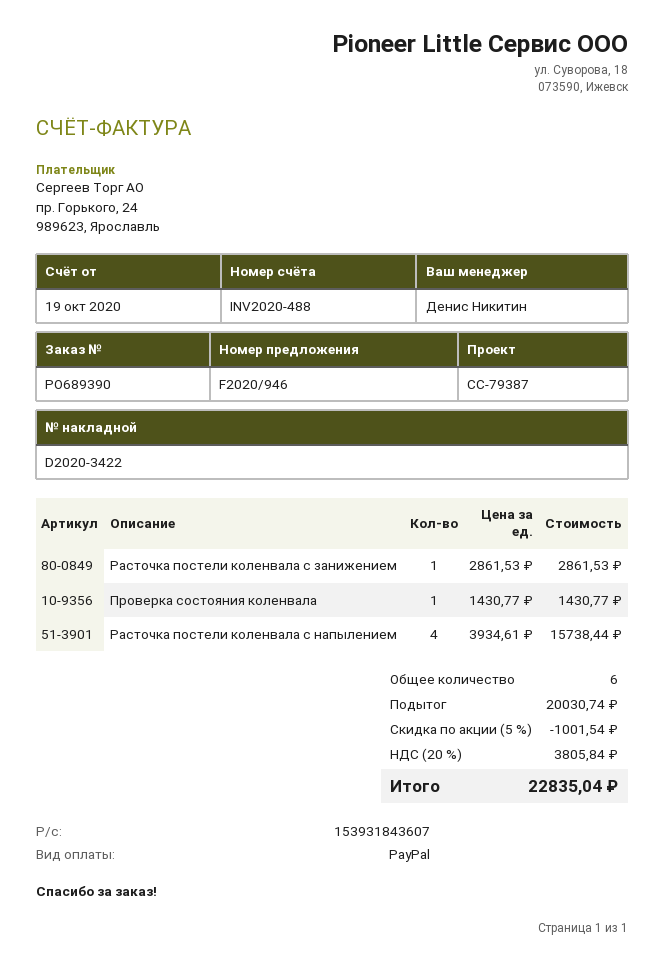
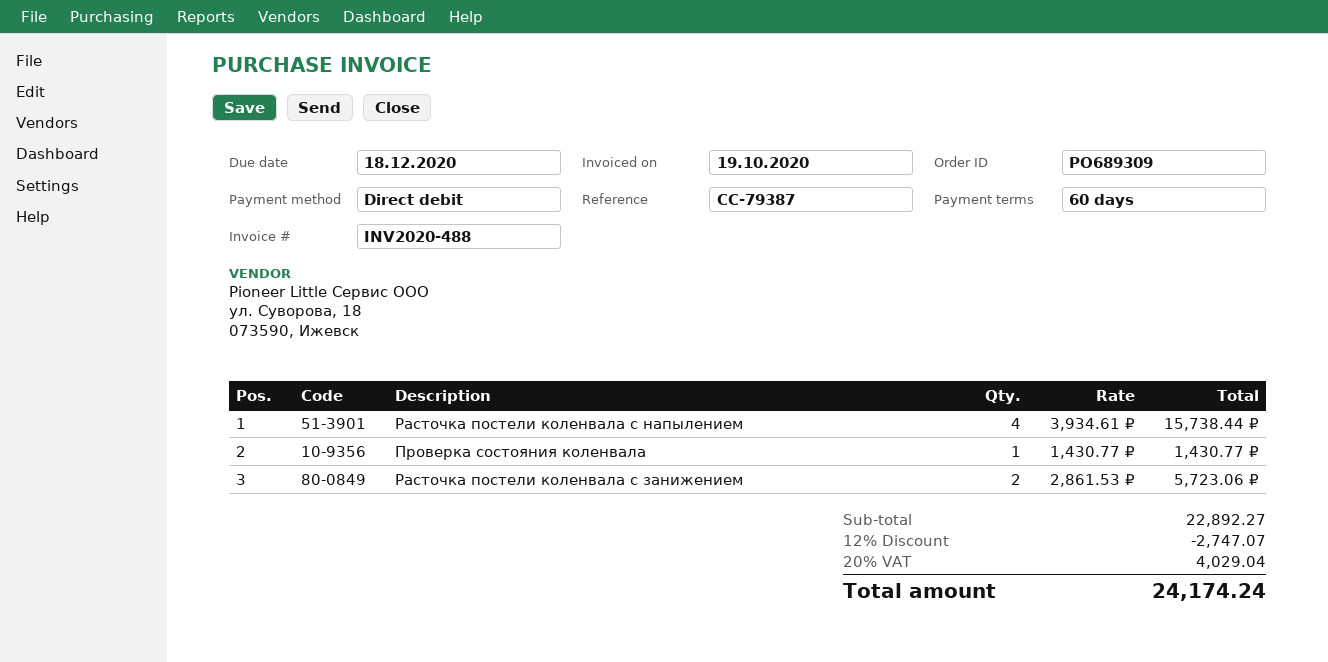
order number: PO689390 -> PO689309
payment method: PayPal -> direct debit
Расточка постели коленвала с занижением: 1 x 2861.53 = 2861.53 -> 2 x 2861.53 = 5723.06
subtotal: 20030.74 -> 22892.27
discount: 5% = 1001.54 -> 12% = 2747.07
tax: 20% = 3805.84 -> 20% = 4029.04
total: 22835.04 -> 24174.24

